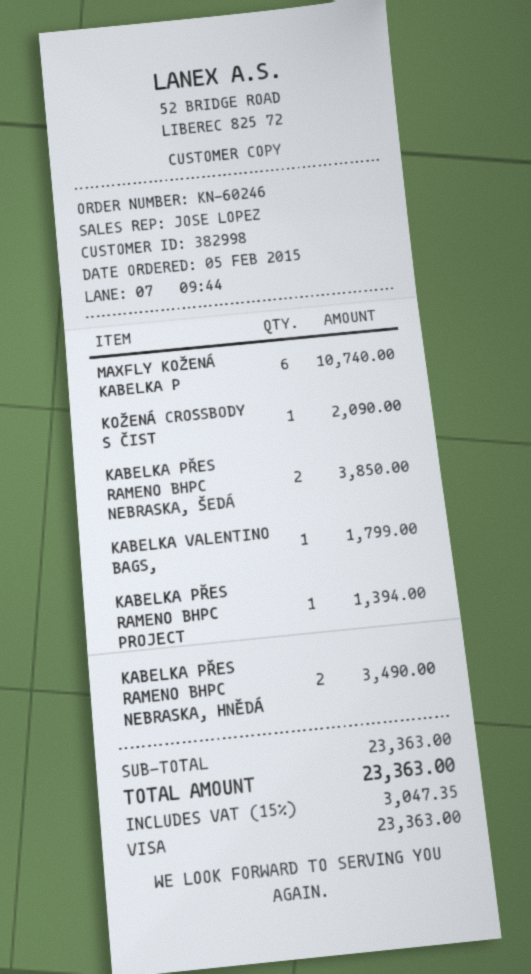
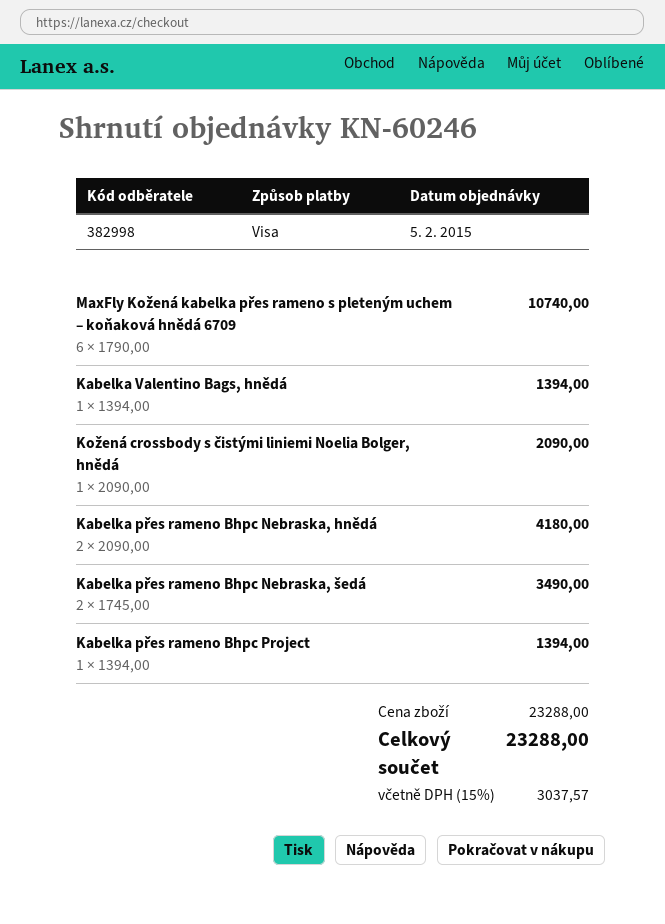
KABELKA PŘES RAMENO BHPC NEBRASKA, ŠEDÁ: 2 for 3850.00 -> 2 for 3490.00
KABELKA VALENTINO BAGS,: 1 for 1799.00 -> 1 for 1394.00
KABELKA PŘES RAMENO BHPC NEBRASKA, HNĚDÁ: 2 for 3490.00 -> 2 for 4180.00
subtotal: 23363.00 -> 23288.00
tax: 15% = 3047.35 -> 15% = 3037.57
total: 23363.00 -> 23288.00

